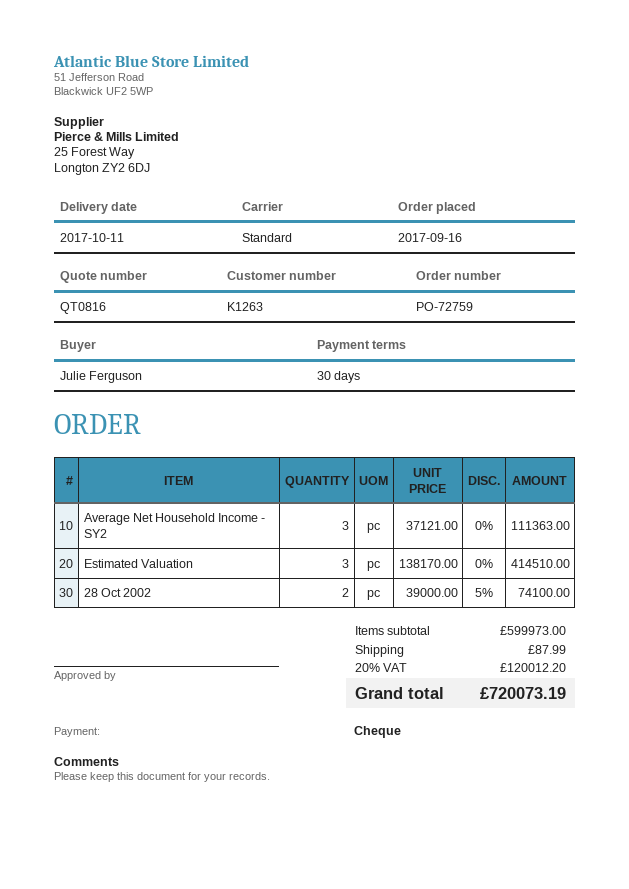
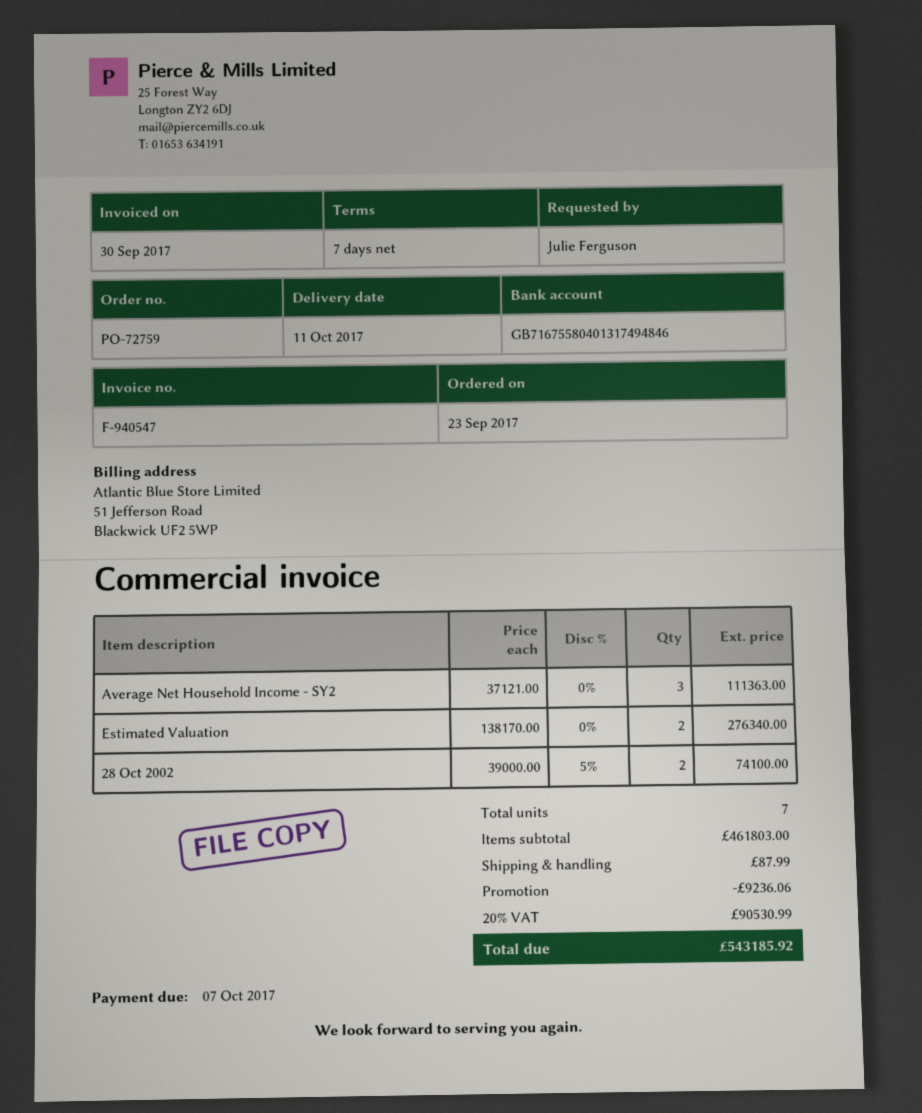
order date: 2017-09-16 -> 2017-09-23
payment terms: 30 days -> 7 days
Estimated Valuation: 3 x 138170.00 = 414510.00 -> 2 x 138170.00 = 276340.00
subtotal: 599973.00 -> 461803.00
discount: none -> 9236.06
tax: 20% = 120012.20 -> 20% = 90530.99
total: 720073.19 -> 543185.92

